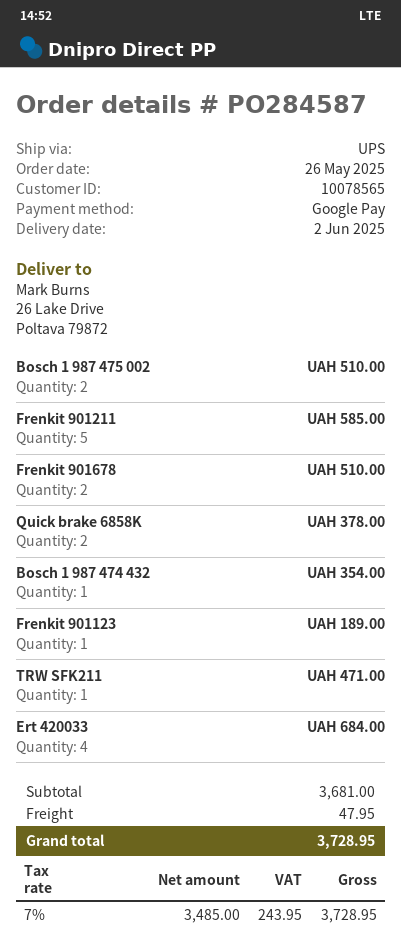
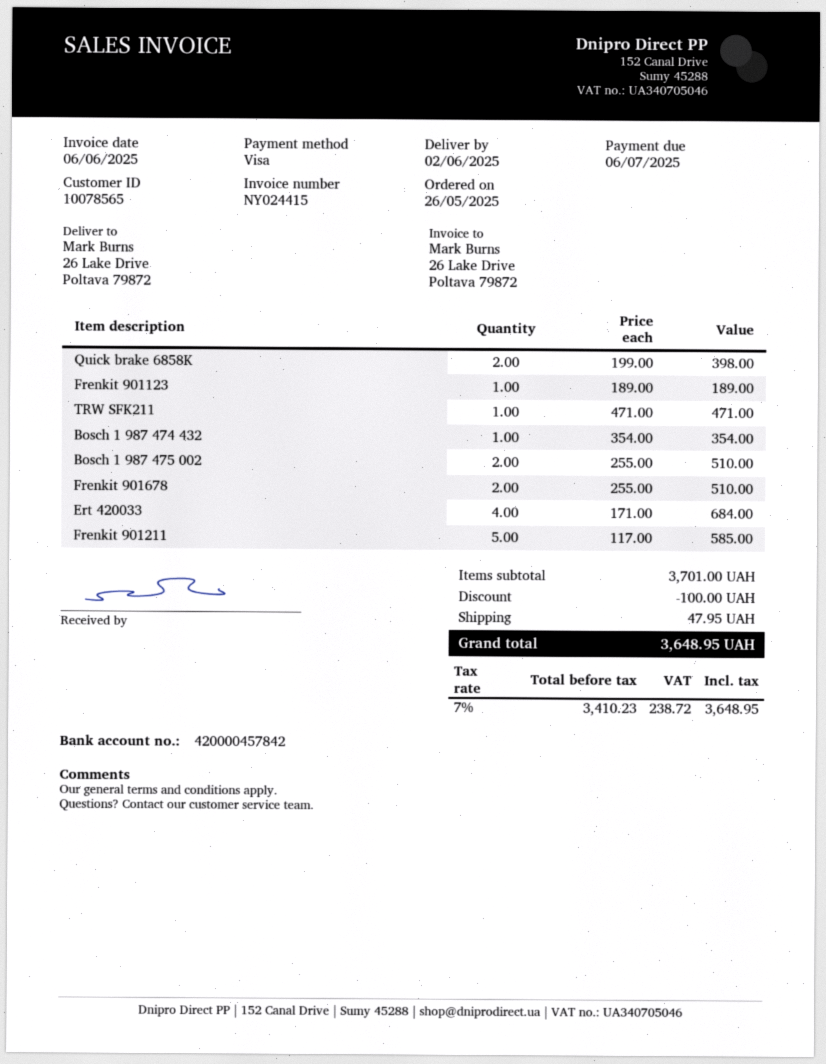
payment method: Google Pay -> Visa
Quick brake 6858K: 2 for 378.00 -> 2 for 398.00
subtotal: 3681.00 -> 3701.00
discount: none -> 100.00
net: 3485.00 -> 3410.23
tax: 7% = 243.95 -> 7% = 238.72
total: 3728.95 -> 3648.95

